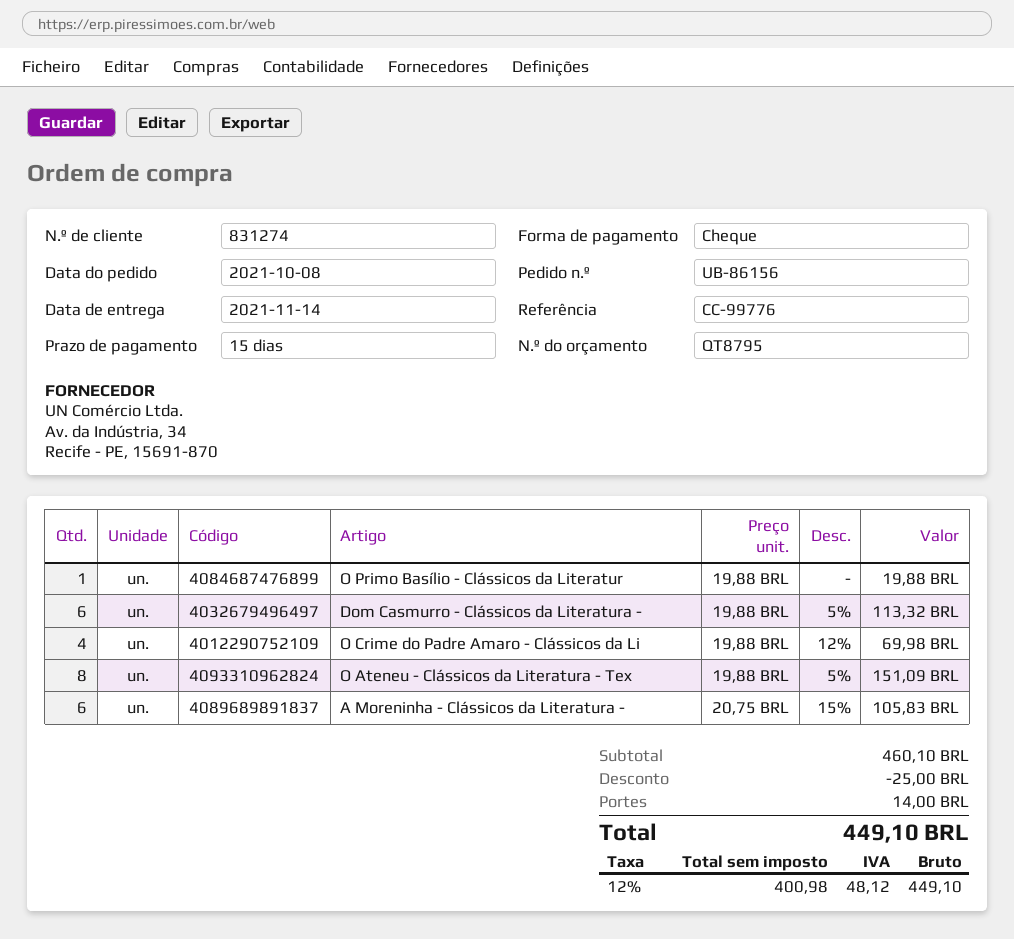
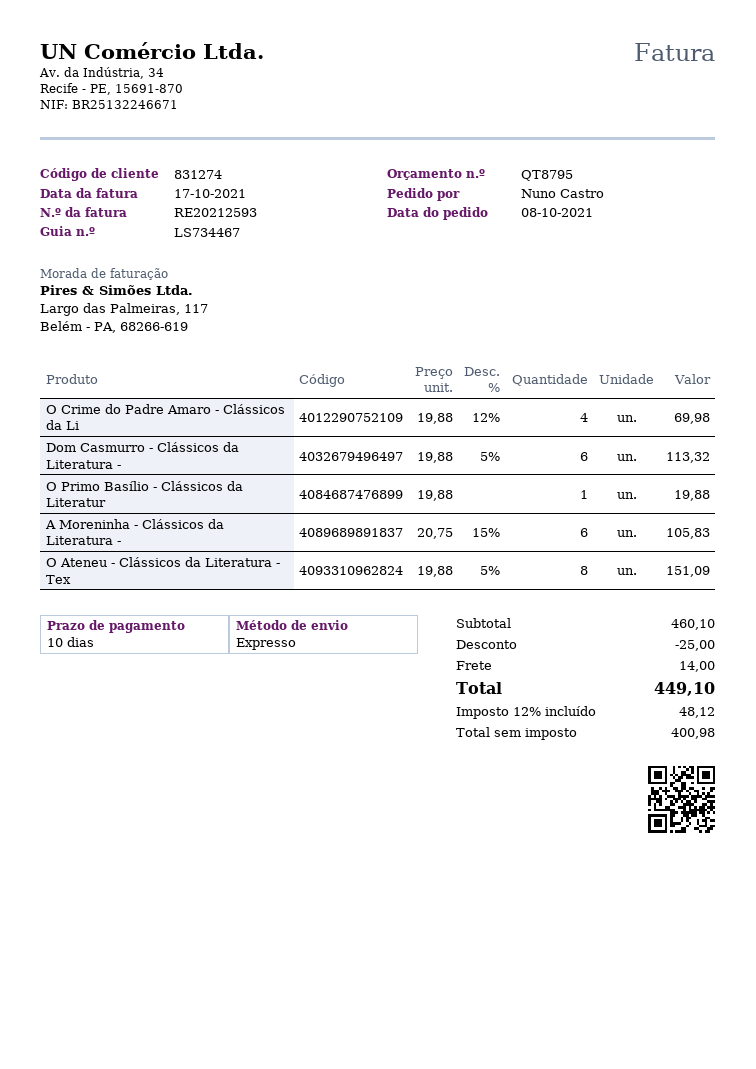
payment terms: 15 days -> 10 days

